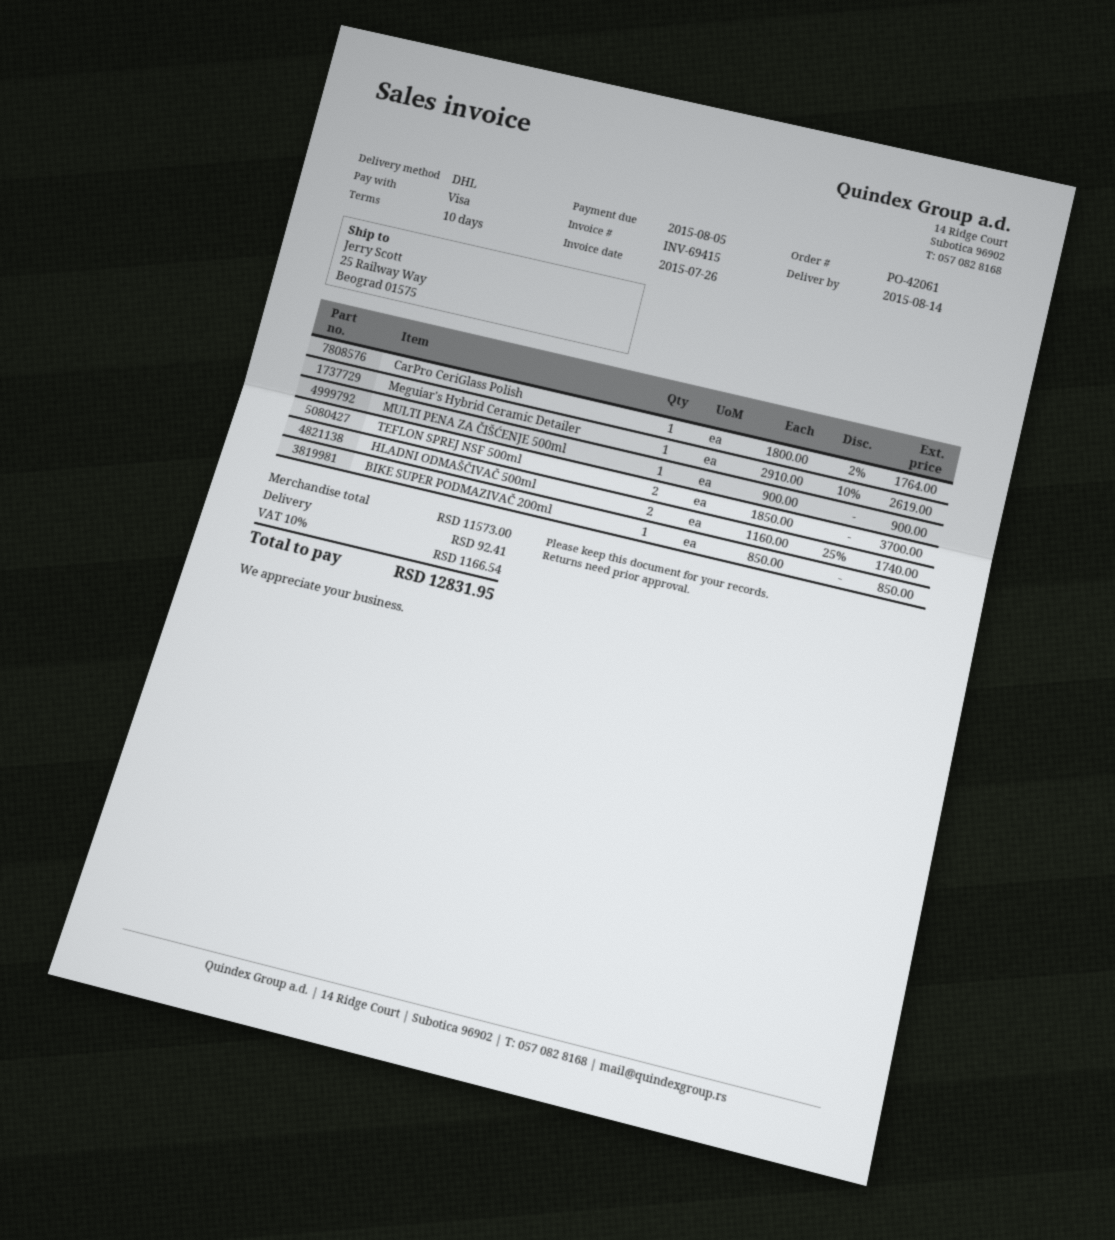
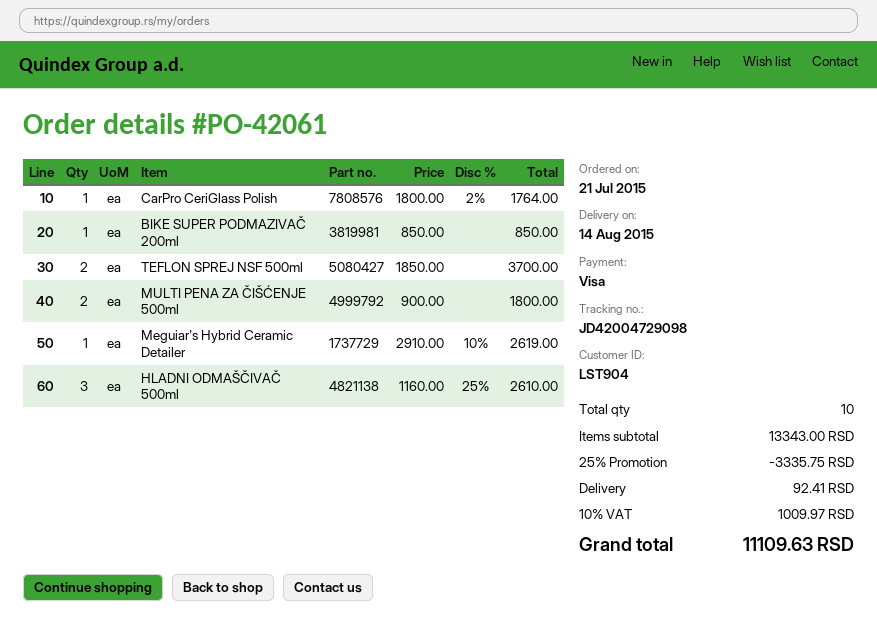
MULTI PENA ZA ČIŠĆENJE 500ml: 1 x 900.00 = 900.00 -> 2 x 900.00 = 1800.00
HLADNI ODMAŠČIVAČ 500ml: 2 x 1160.00 - 25% = 1740.00 -> 3 x 1160.00 - 25% = 2610.00
subtotal: 11573.00 -> 13343.00
discount: none -> 25% = 3335.75
tax: 10% = 1166.54 -> 10% = 1009.97
total: 12831.95 -> 11109.63

